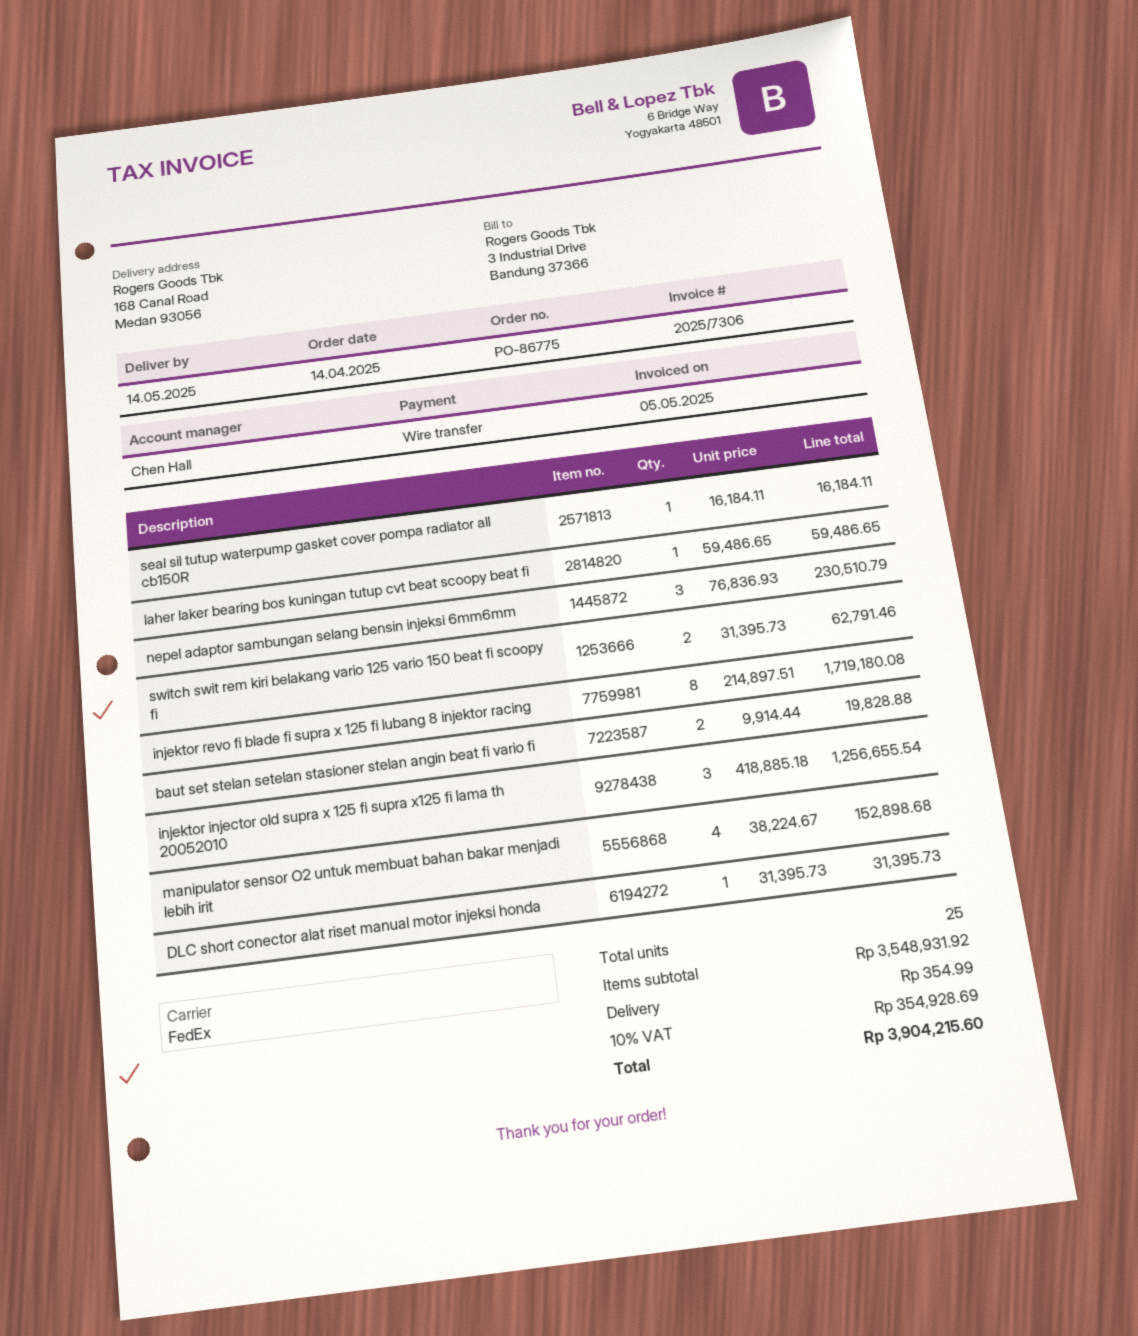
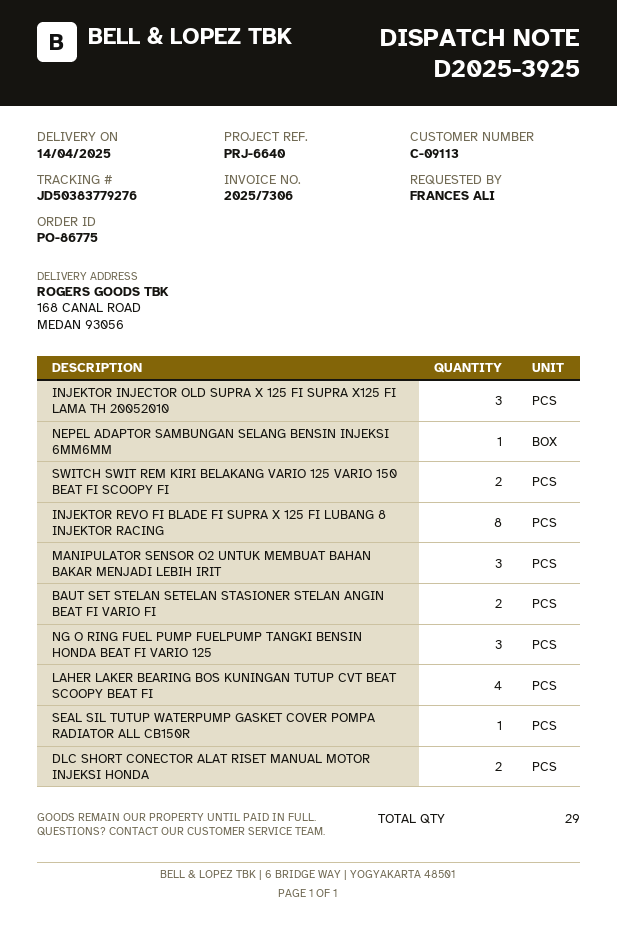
delivery date: 2025-05-14 -> 2025-04-14
laher laker bearing bos kuningan tutup cvt beat scoopy beat fi: 1 -> 4
nepel adaptor sambungan selang bensin injeksi 6mm6mm: 3 -> 1
manipulator sensor O2 untuk membuat bahan bakar menjadi lebih irit: 4 -> 3
DLC short conector alat riset manual motor injeksi honda: 1 -> 2
NG O RING FUEL PUMP FUELPUMP TANGKI BENSIN HONDA BEAT FI VARIO 125: none -> 3
total quantity: 25 -> 29

